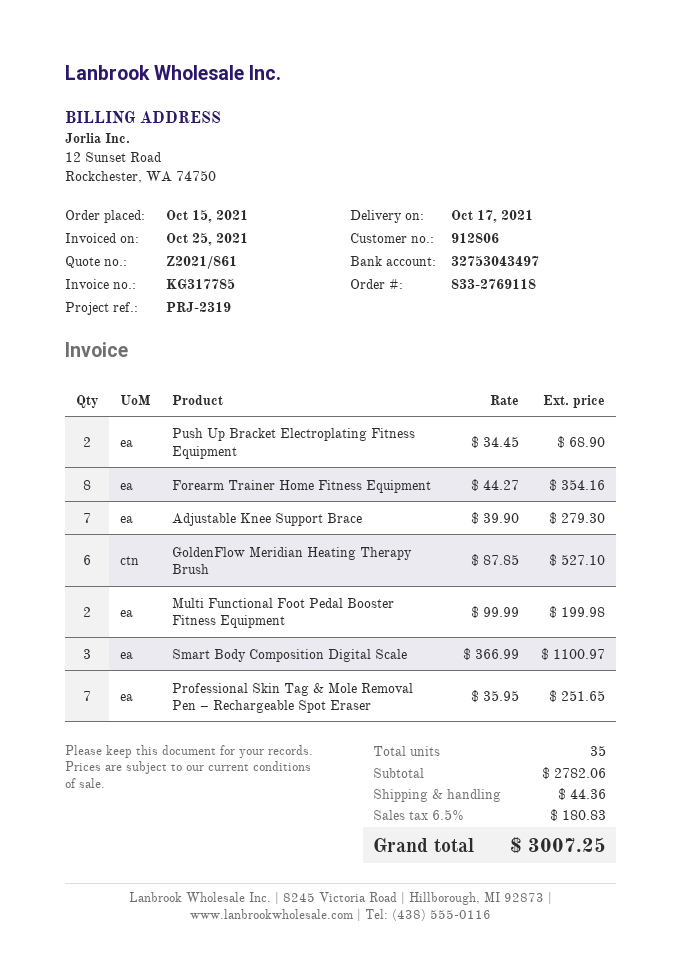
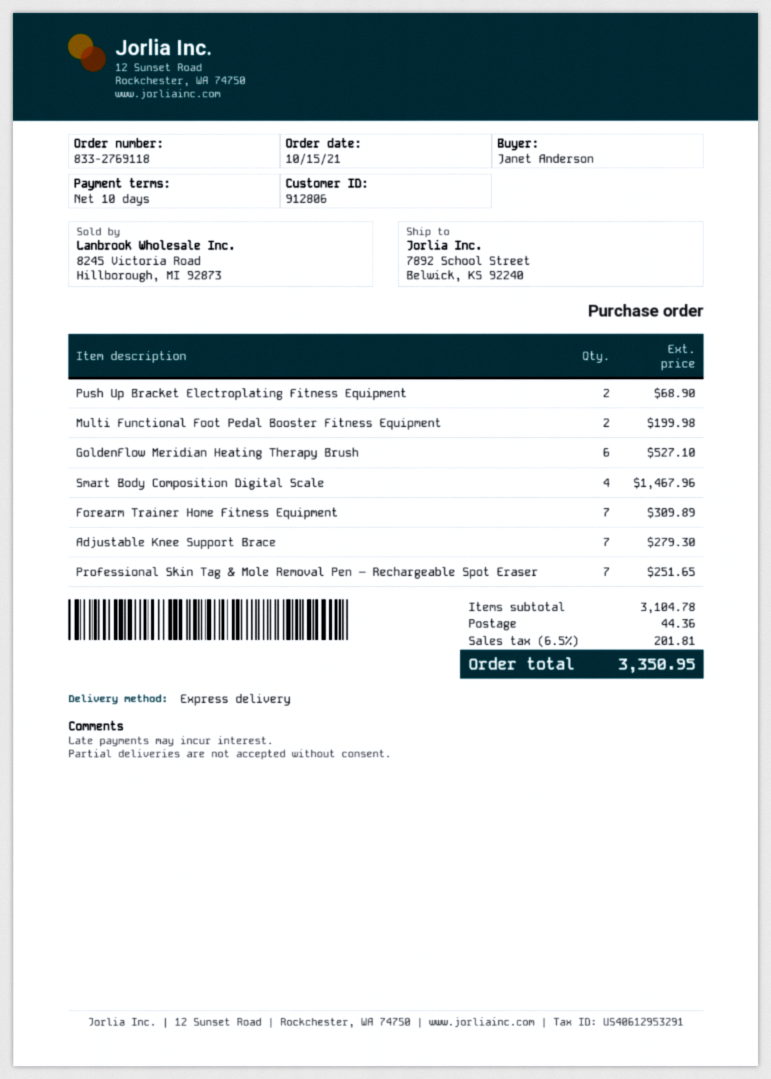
Forearm Trainer Home Fitness Equipment: 8 for 354.16 -> 7 for 309.89
Smart Body Composition Digital Scale: 3 for 1100.97 -> 4 for 1467.96
subtotal: 2782.06 -> 3104.78
tax: 6.5% = 180.83 -> 6.5% = 201.81
total: 3007.25 -> 3350.95

